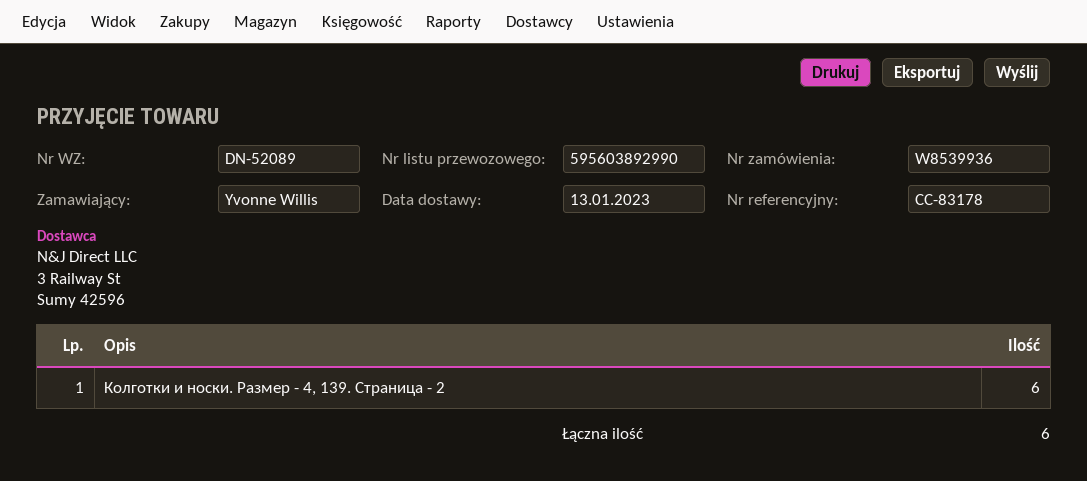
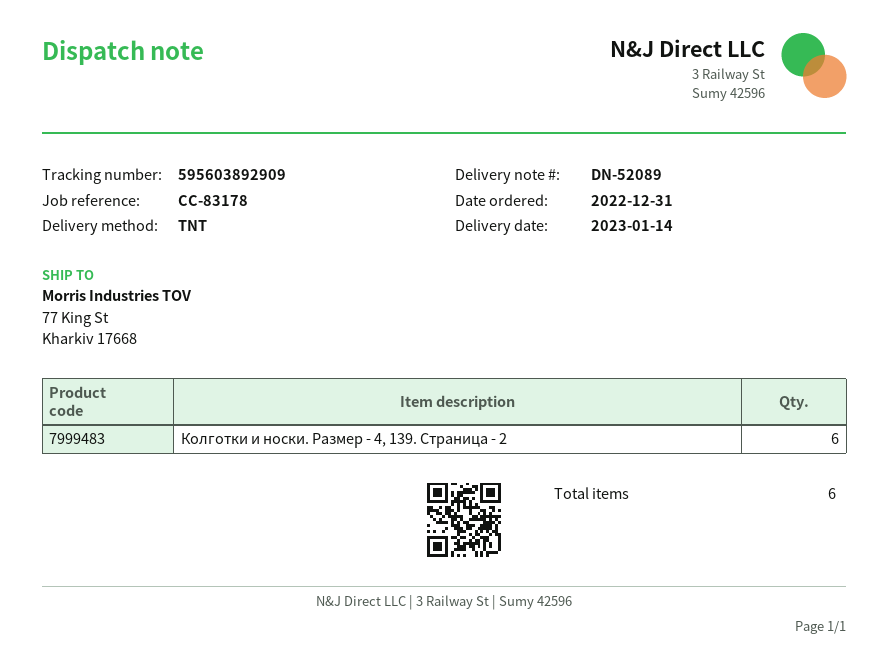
delivery date: 2023-01-13 -> 2023-01-14
tracking number: 595603892990 -> 595603892909

